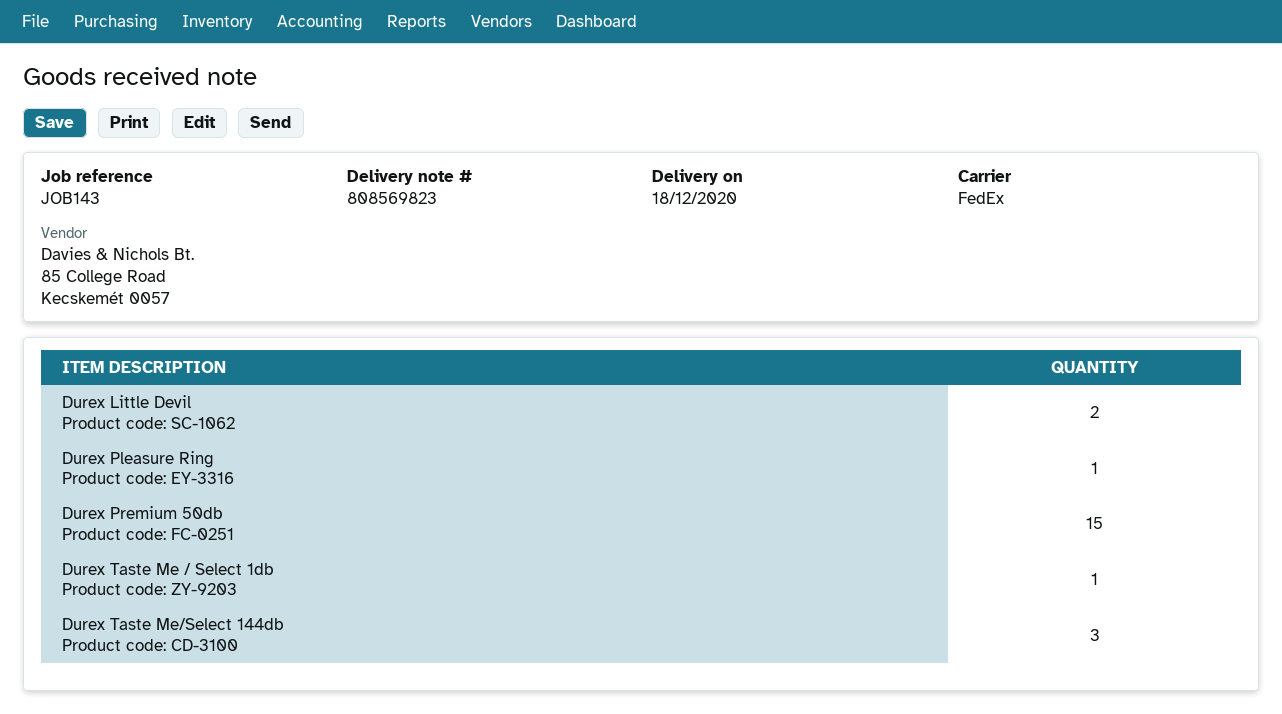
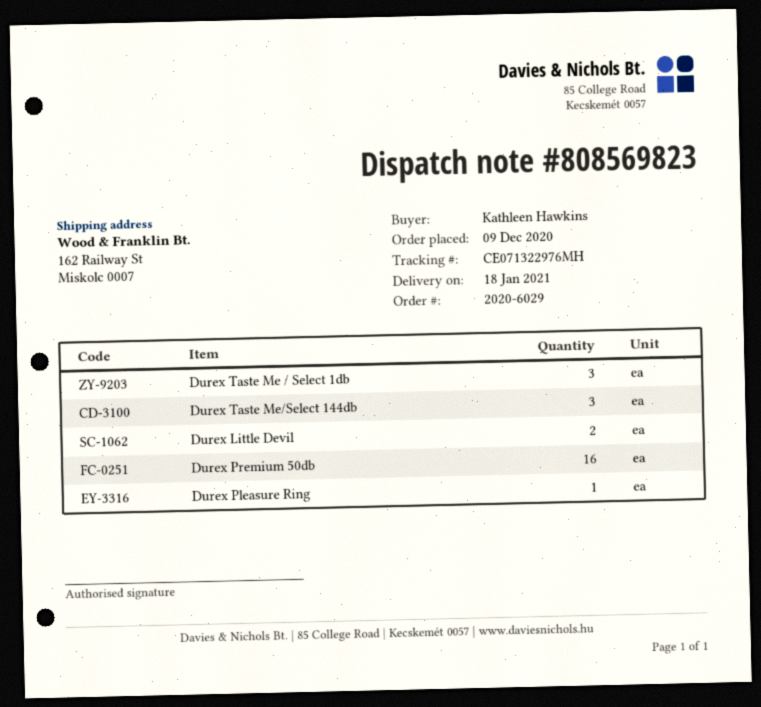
delivery date: 2020-12-18 -> 2021-01-18
Durex Premium 50db: 15 -> 16
Durex Taste Me / Select 1db: 1 -> 3

